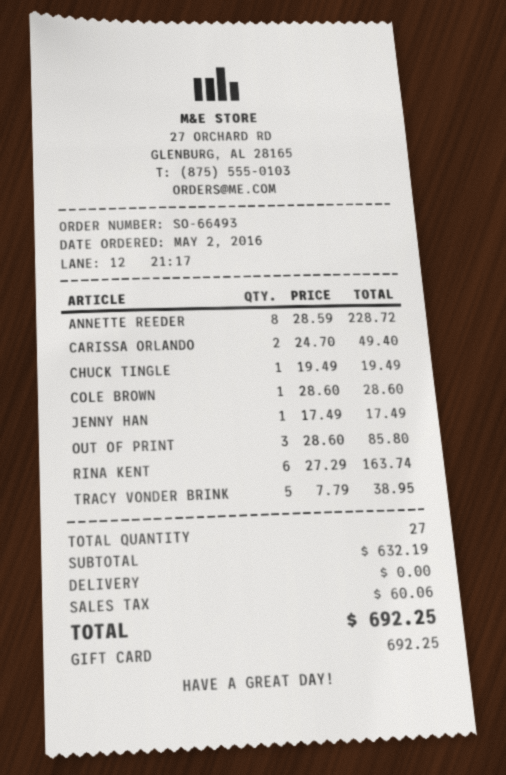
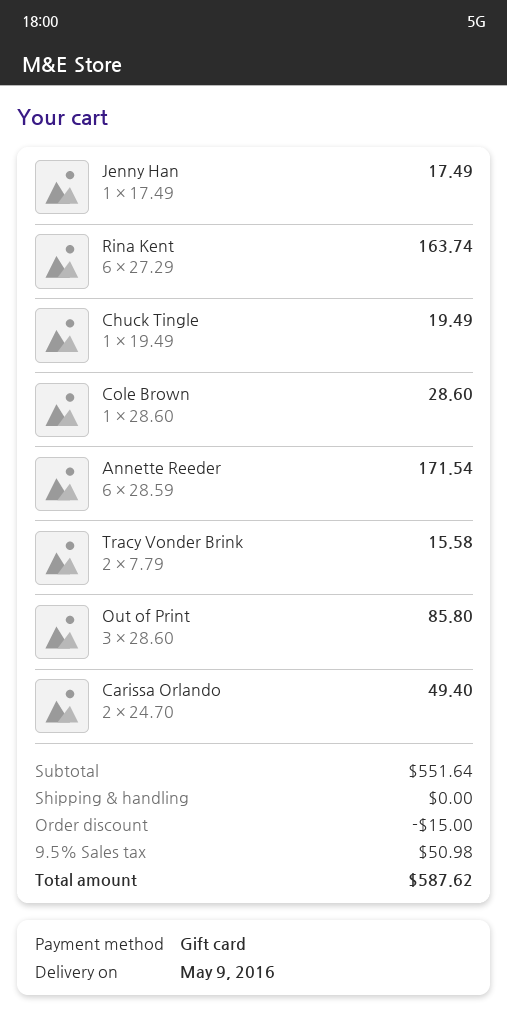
ANNETTE REEDER: 8 x 28.59 = 228.72 -> 6 x 28.59 = 171.54
TRACY VONDER BRINK: 5 x 7.79 = 38.95 -> 2 x 7.79 = 15.58
subtotal: 632.19 -> 551.64
discount: none -> 15.00
tax: 60.06 -> 50.98
total: 692.25 -> 587.62

